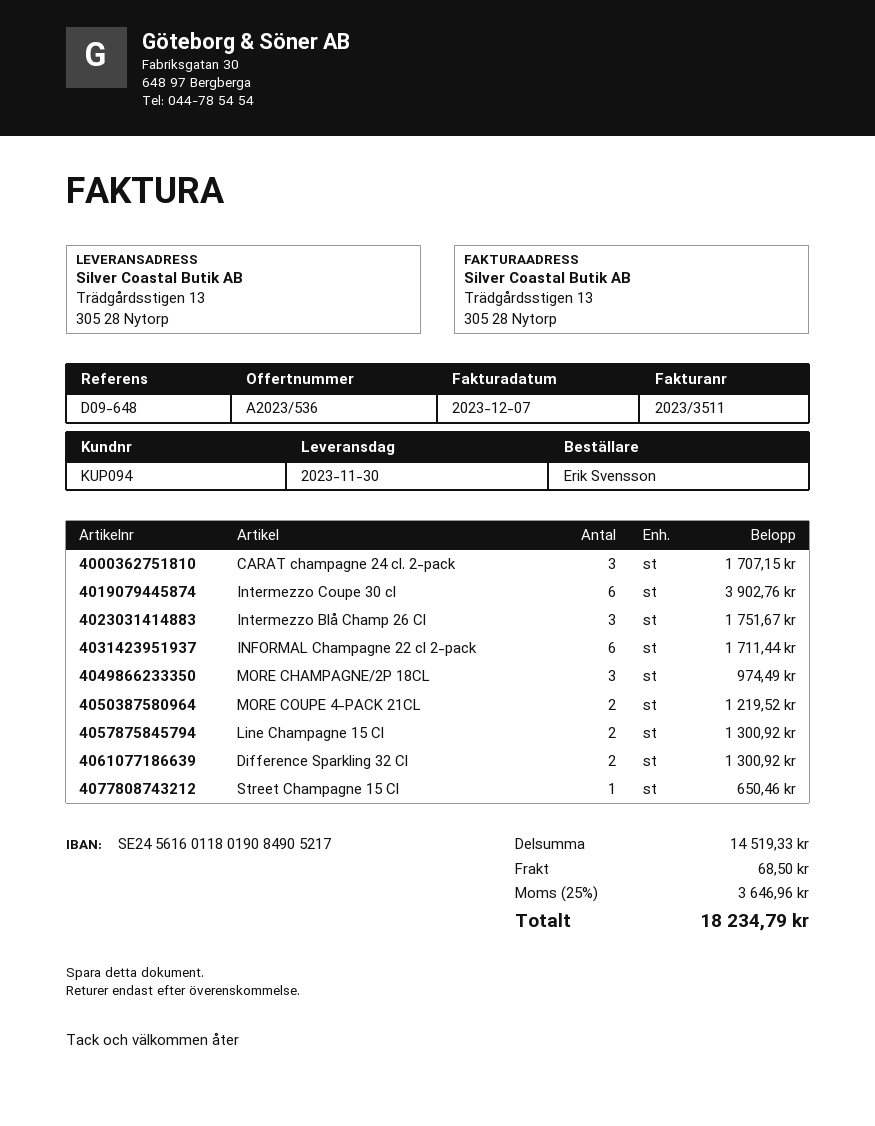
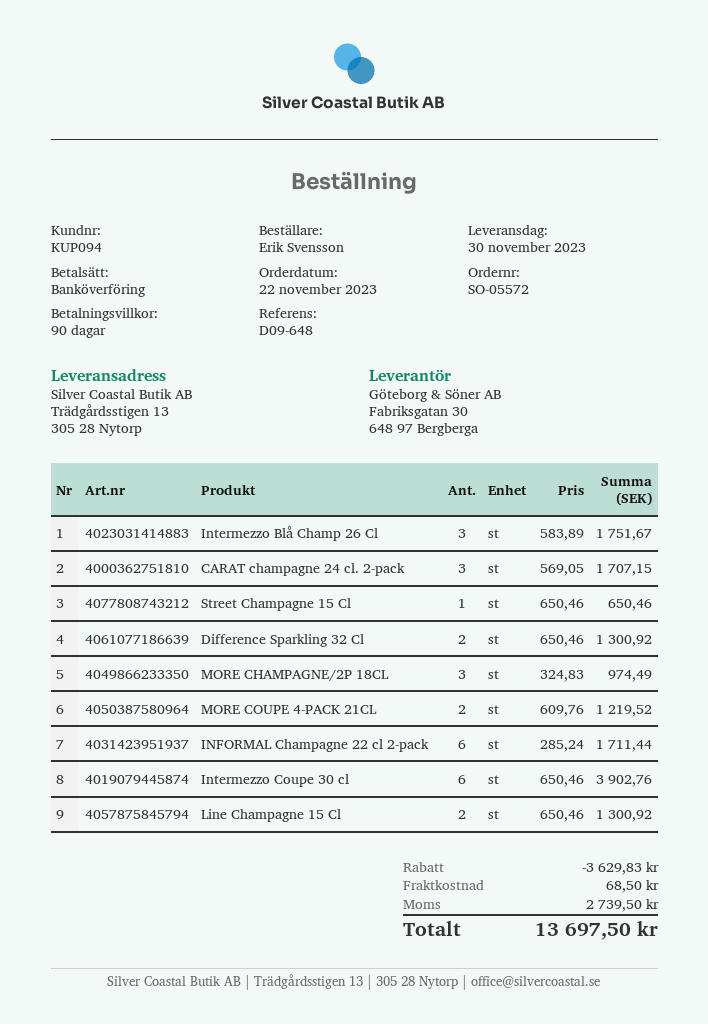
discount: none -> 3629.83
tax: 3646.96 -> 2739.50
total: 18234.79 -> 13697.50

